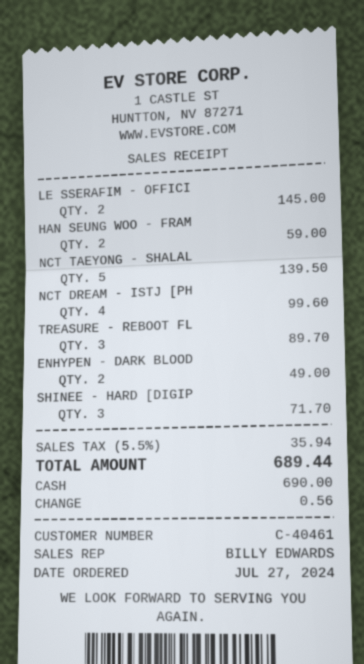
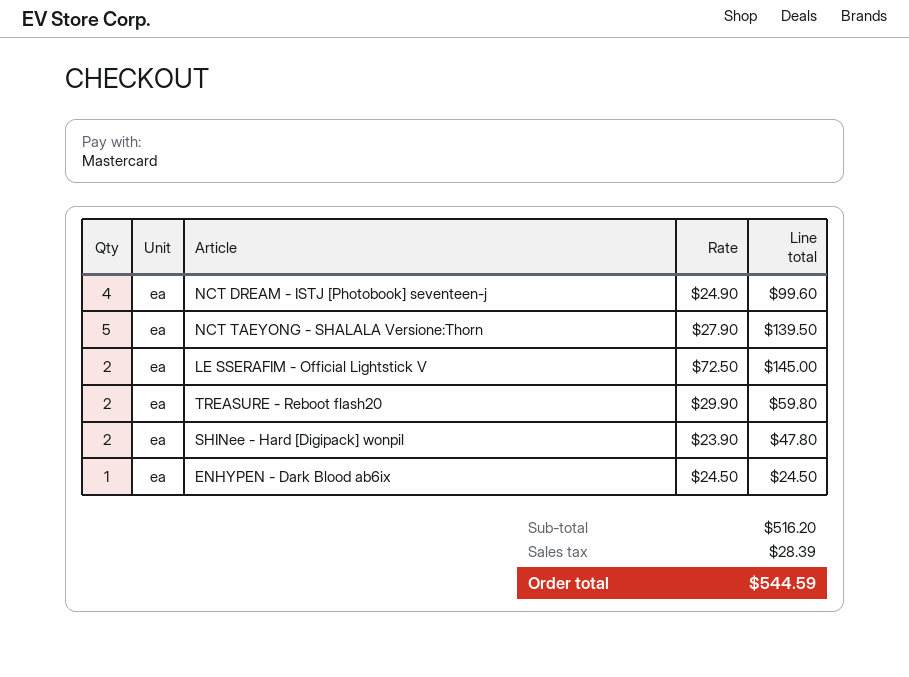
payment method: cash -> Mastercard
HAN SEUNG WOO - FRAM: 2 for 59.00 -> none
TREASURE - REBOOT FL: 3 for 89.70 -> 2 for 59.80
ENHYPEN - DARK BLOOD: 2 for 49.00 -> 1 for 24.50
SHINEE - HARD [DIGIP: 3 for 71.70 -> 2 for 47.80
tax: 35.94 -> 28.39
total: 689.44 -> 544.59

